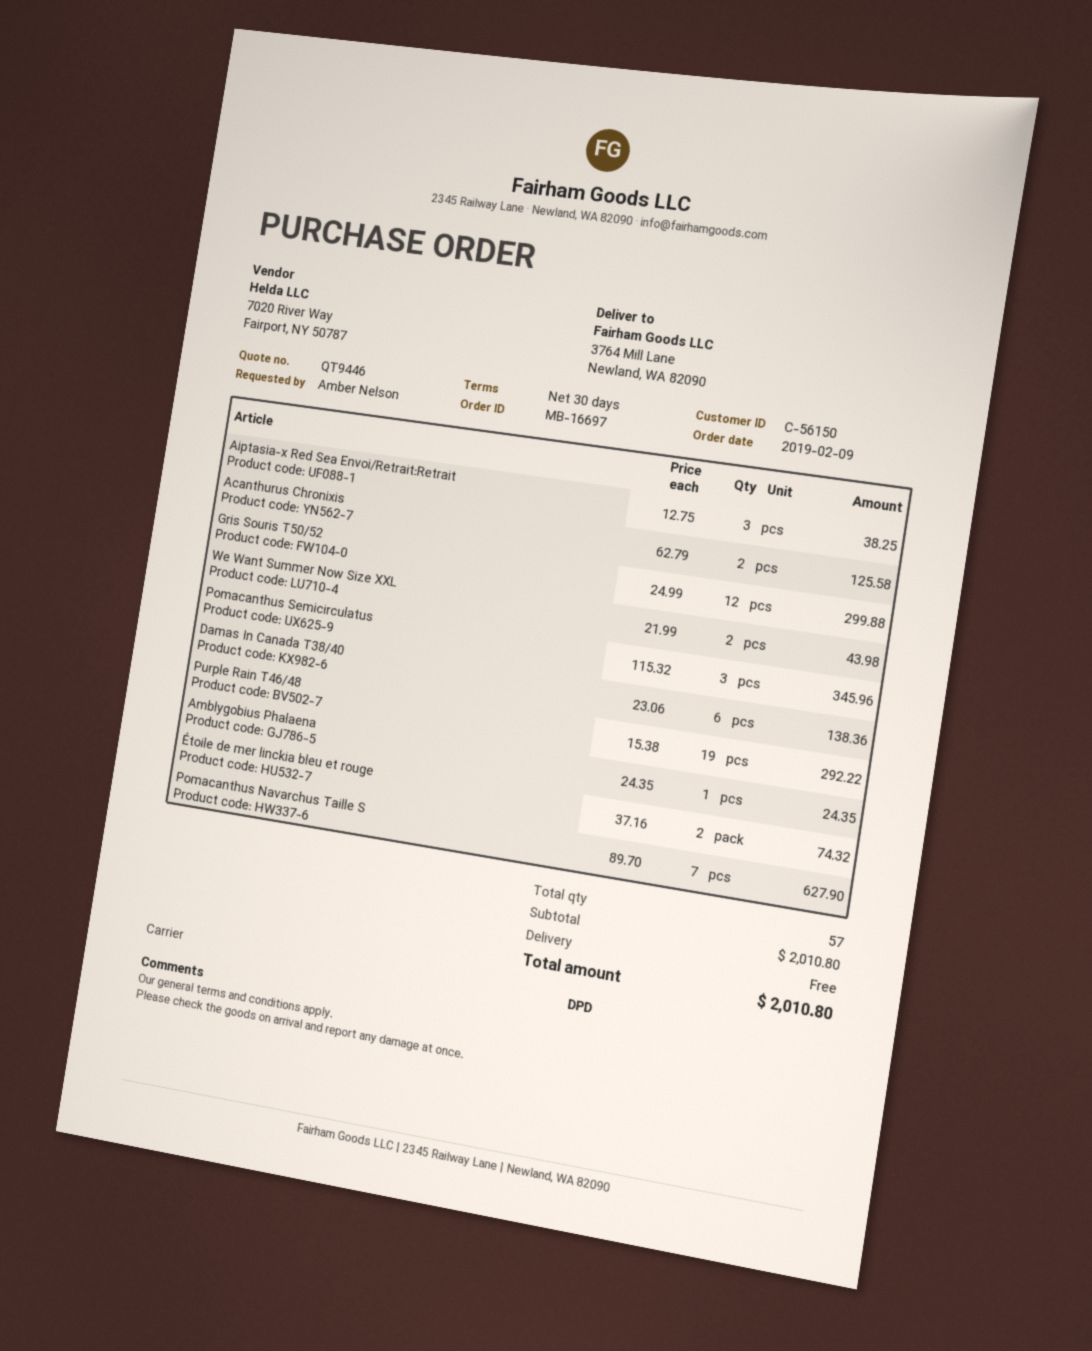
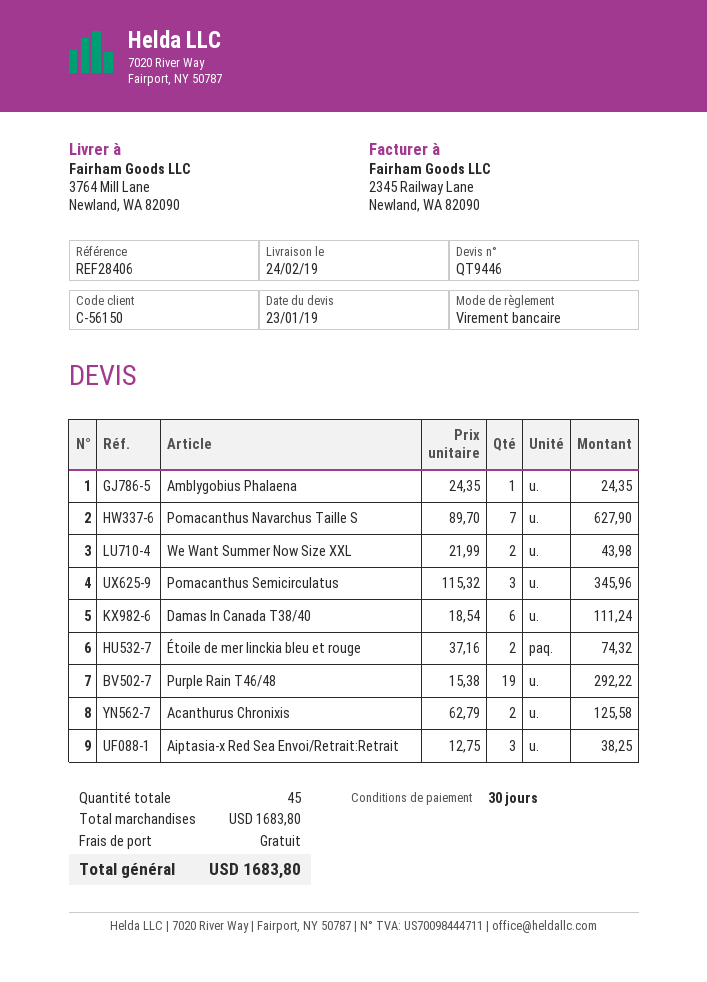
Gris Souris T50/52: 12 x 24.99 = 299.88 -> none
Damas In Canada T38/40: 6 x 23.06 = 138.36 -> 6 x 18.54 = 111.24
total quantity: 57 -> 45
subtotal: 2010.80 -> 1683.80
total: 2010.80 -> 1683.80

